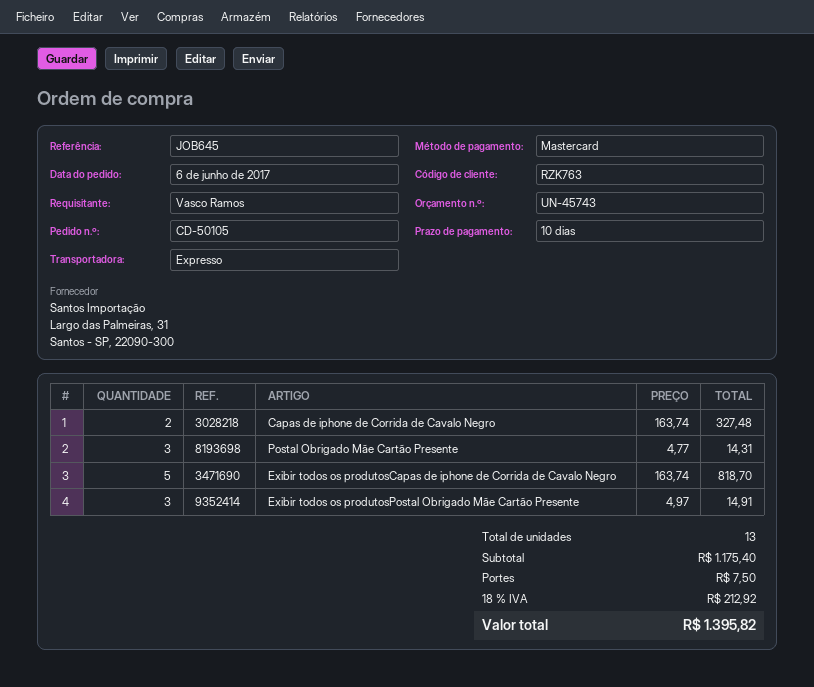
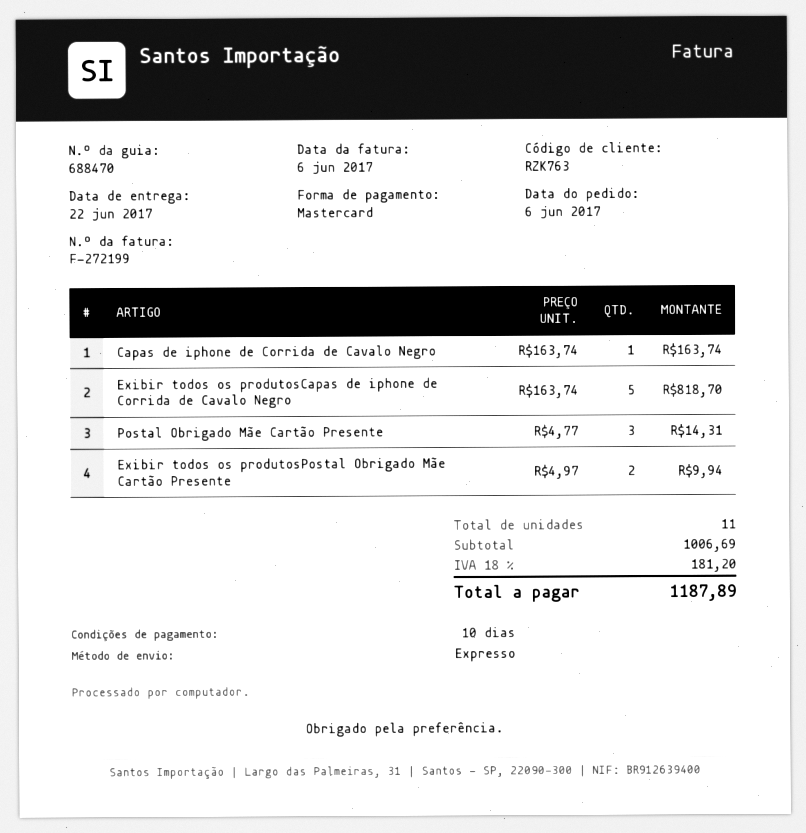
Capas de iphone de Corrida de Cavalo Negro: 2 x 163.74 = 327.48 -> 1 x 163.74 = 163.74
Exibir todos os produtosPostal Obrigado Mãe Cartão Presente: 3 x 4.97 = 14.91 -> 2 x 4.97 = 9.94
total quantity: 13 -> 11
subtotal: 1175.40 -> 1006.69
shipping: 7.50 -> none
tax: 18% = 212.92 -> 18% = 181.20
total: 1395.82 -> 1187.89

